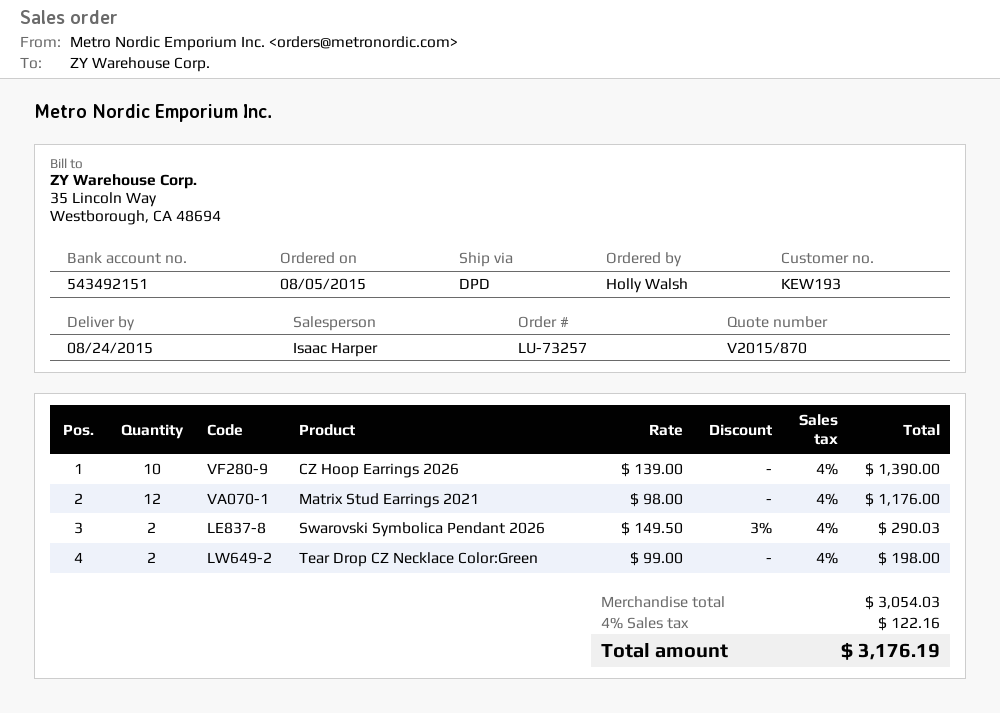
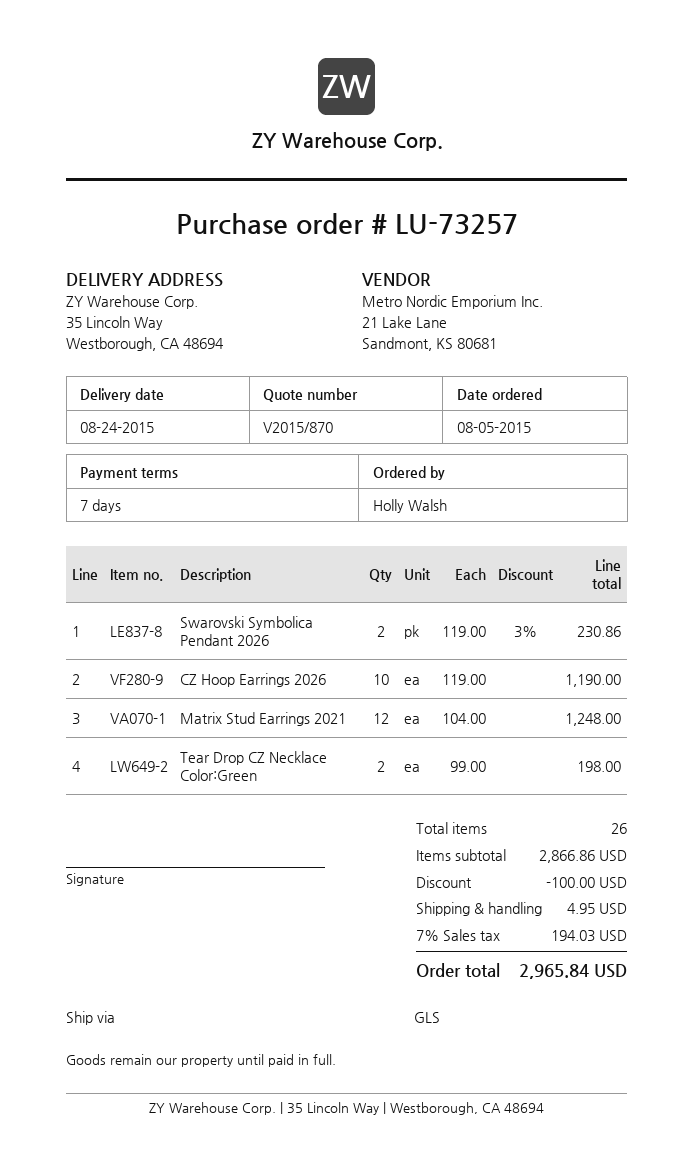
shipping method: DPD -> GLS
CZ Hoop Earrings 2026: 10 x 139.00 = 1390.00 -> 10 x 119.00 = 1190.00
Matrix Stud Earrings 2021: 12 x 98.00 = 1176.00 -> 12 x 104.00 = 1248.00
Swarovski Symbolica Pendant 2026: 2 x 149.50 - 3% = 290.03 -> 2 x 119.00 - 3% = 230.86
subtotal: 3054.03 -> 2866.86
discount: none -> 100.00
shipping: none -> 4.95
tax: 4% = 122.16 -> 7% = 194.03
total: 3176.19 -> 2965.84

